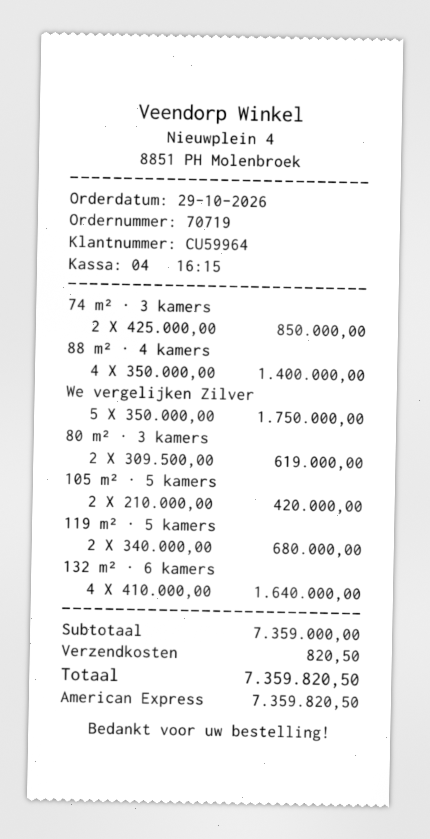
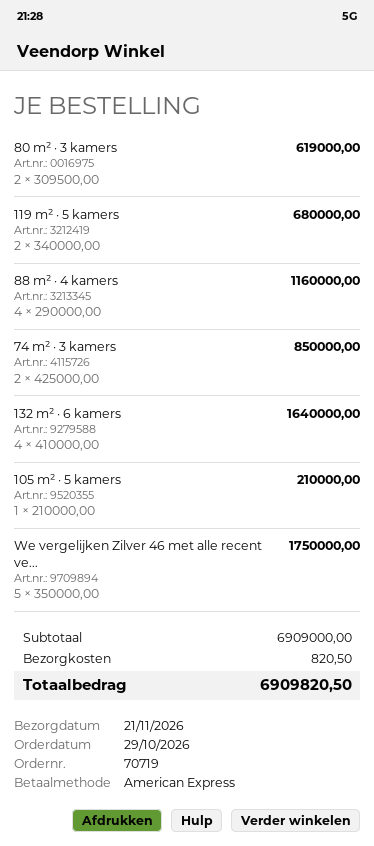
88 m² · 4 kamers: 4 x 350000.00 = 1400000.00 -> 4 x 290000.00 = 1160000.00
105 m² · 5 kamers: 2 x 210000.00 = 420000.00 -> 1 x 210000.00 = 210000.00
subtotal: 7359000.00 -> 6909000.00
total: 7359820.50 -> 6909820.50

